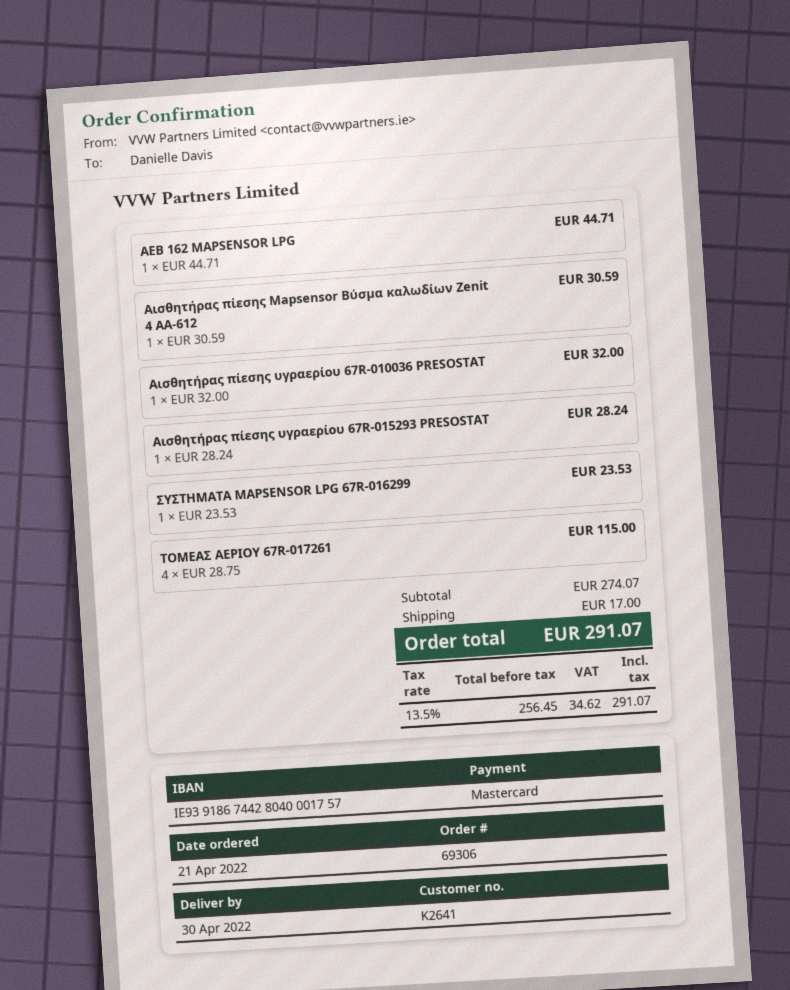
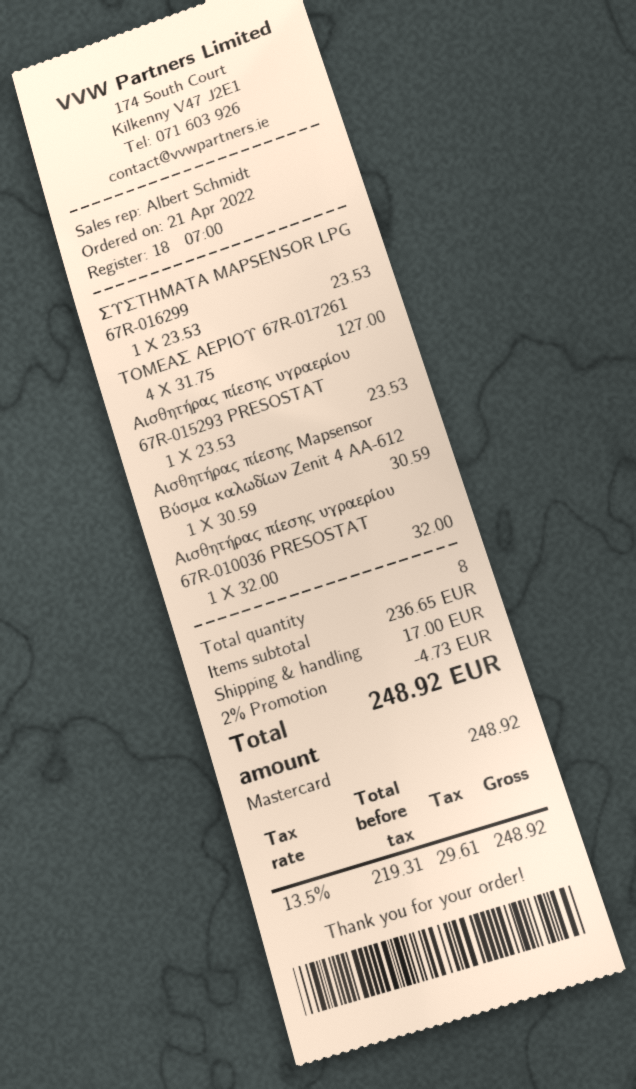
AEB 162 MAPSENSOR LPG: 1 x 44.71 = 44.71 -> none
Αισθητήρας πίεσης υγραερίου 67R-015293 PRESOSTAT: 1 x 28.24 = 28.24 -> 1 x 23.53 = 23.53
ΤΟΜΕΑΣ ΑΕΡΙΟΥ 67R-017261: 4 x 28.75 = 115.00 -> 4 x 31.75 = 127.00
subtotal: 274.07 -> 236.65
discount: none -> 2% = 4.73
net: 256.45 -> 219.31
tax: 13.5% = 34.62 -> 13.5% = 29.61
total: 291.07 -> 248.92

